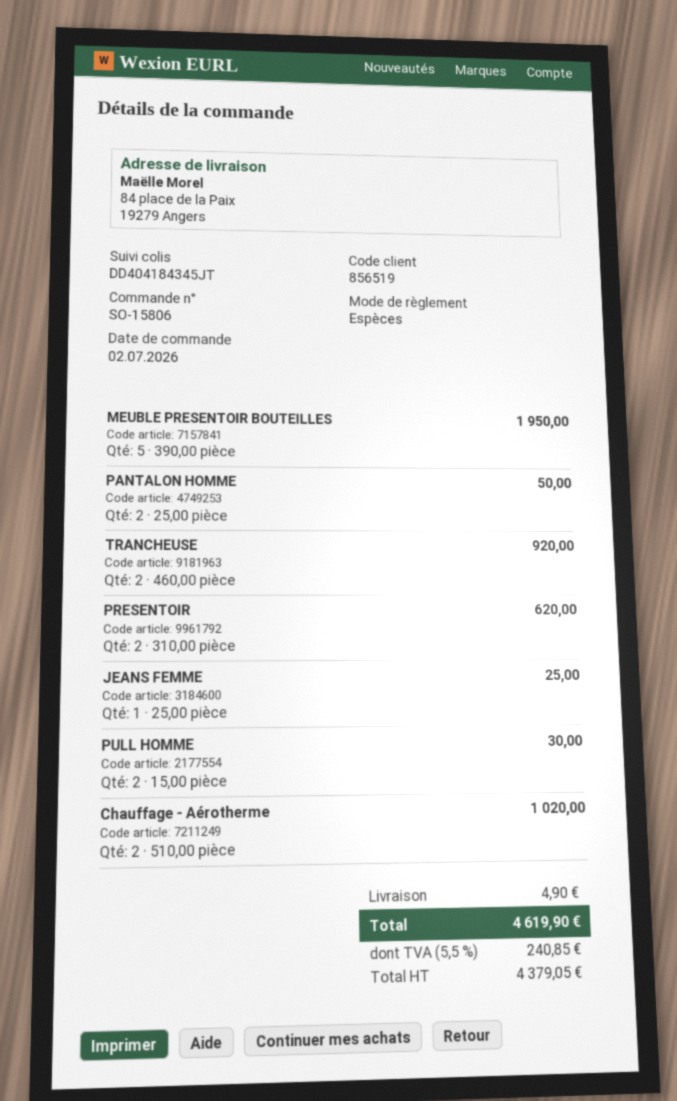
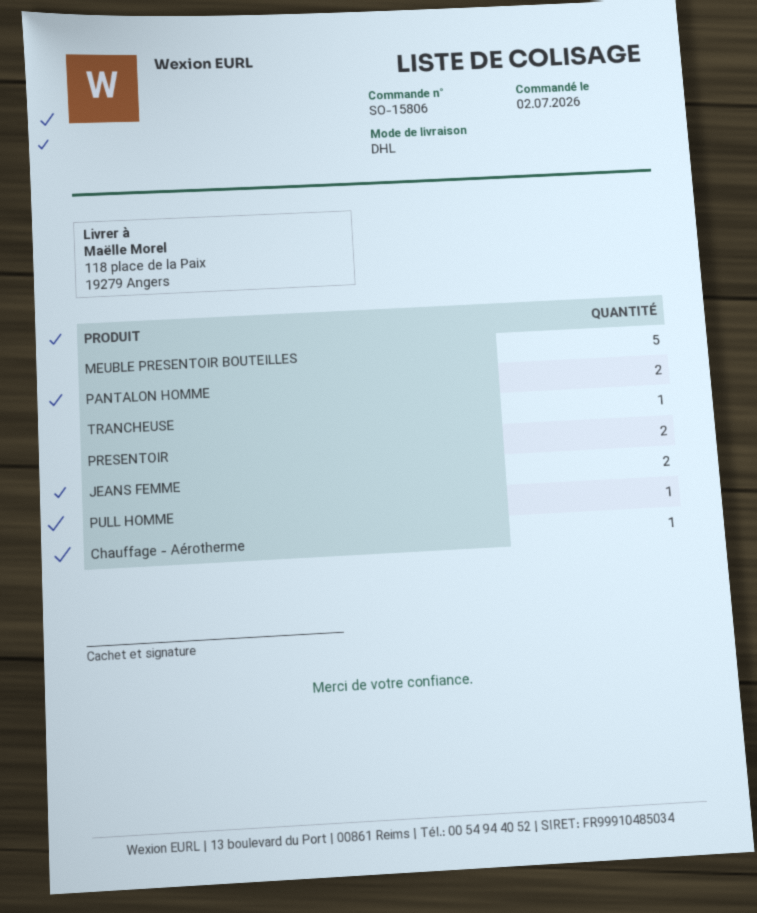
ship to: 84 place de la Paix, 19279 Angers -> 118 place de la Paix, 19279 Angers
TRANCHEUSE: 2 -> 1
JEANS FEMME: 1 -> 2
PULL HOMME: 2 -> 1
Chauffage - Aérotherme: 2 -> 1

